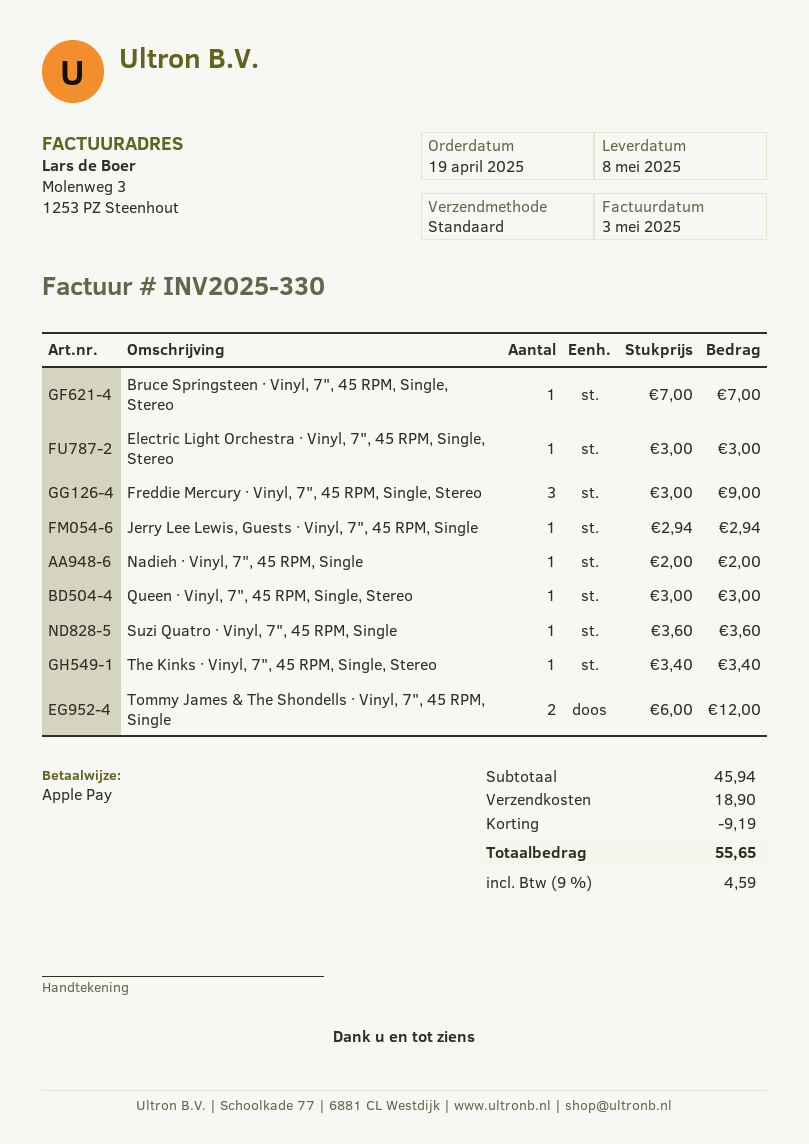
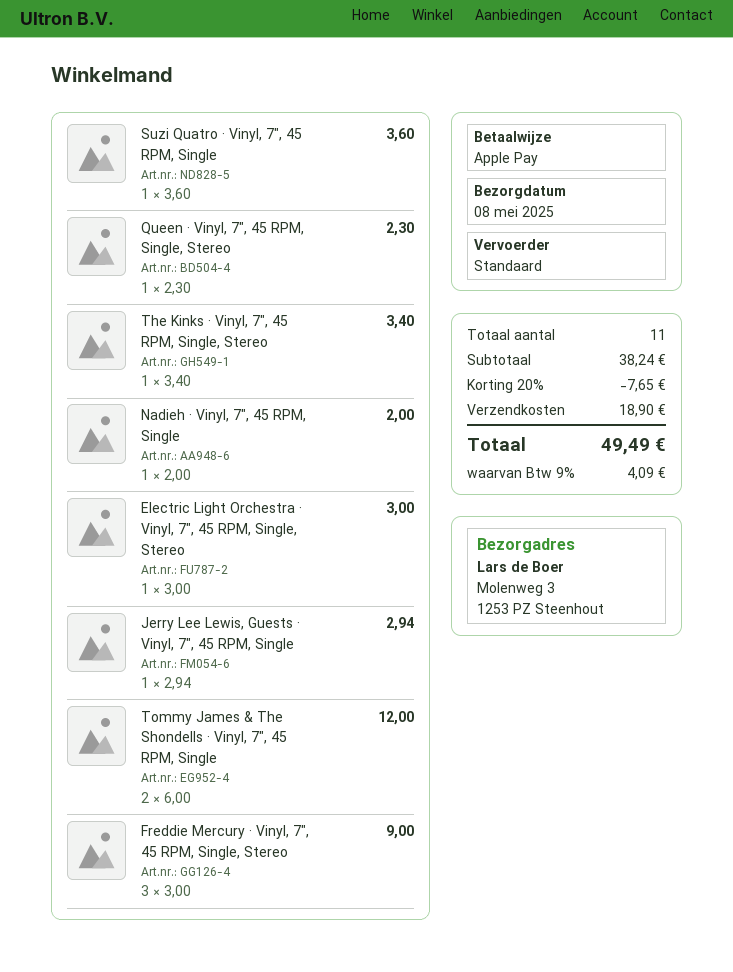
Bruce Springsteen · Vinyl, 7", 45 RPM, Single, Stereo: 1 x 7.00 = 7.00 -> none
Queen · Vinyl, 7", 45 RPM, Single, Stereo: 1 x 3.00 = 3.00 -> 1 x 2.30 = 2.30
subtotal: 45.94 -> 38.24
discount: 9.19 -> 7.65
tax: 9% = 4.59 -> 9% = 4.09
total: 55.65 -> 49.49

